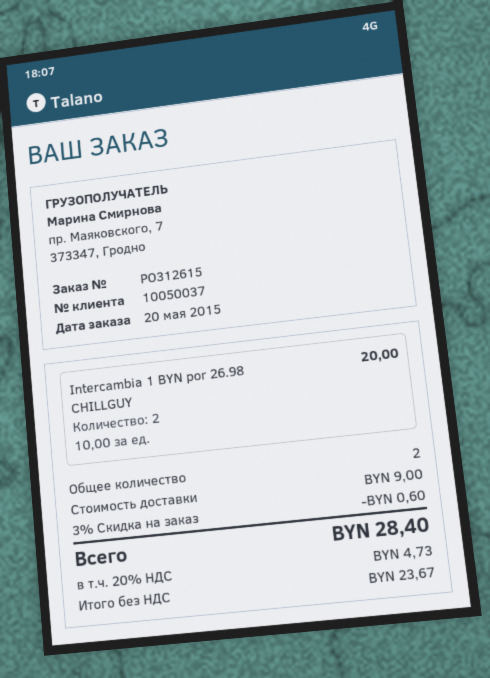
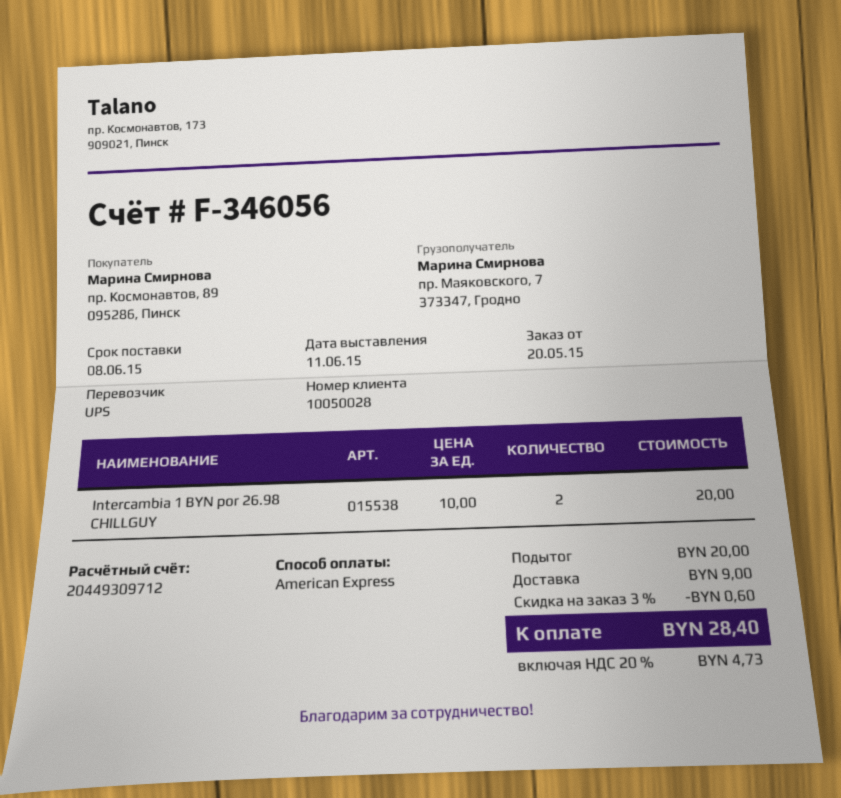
customer number: 10050037 -> 10050028

